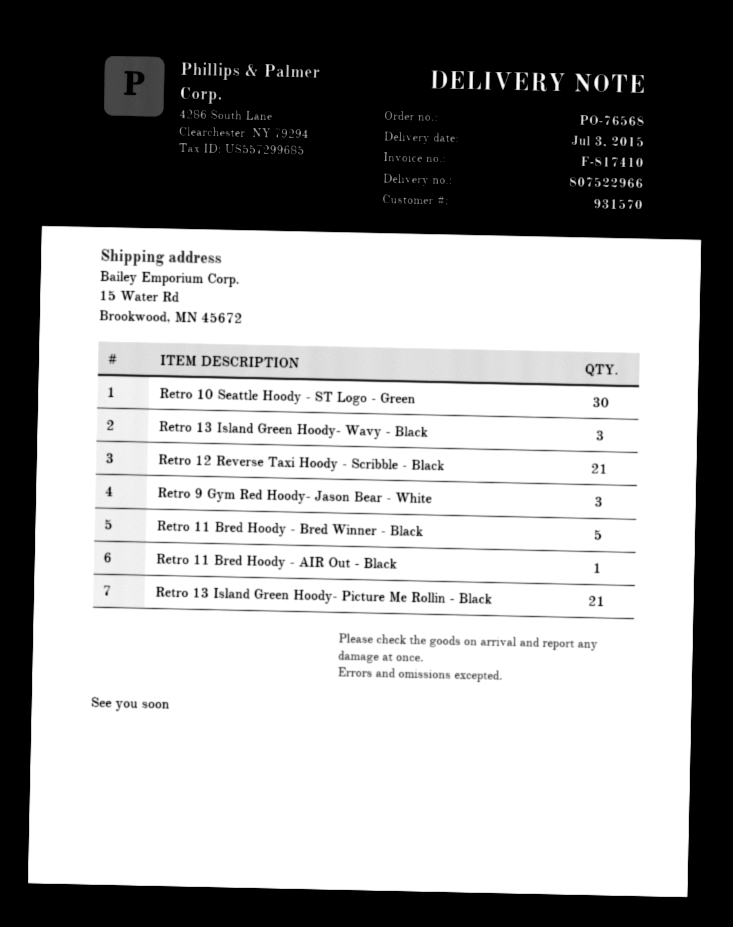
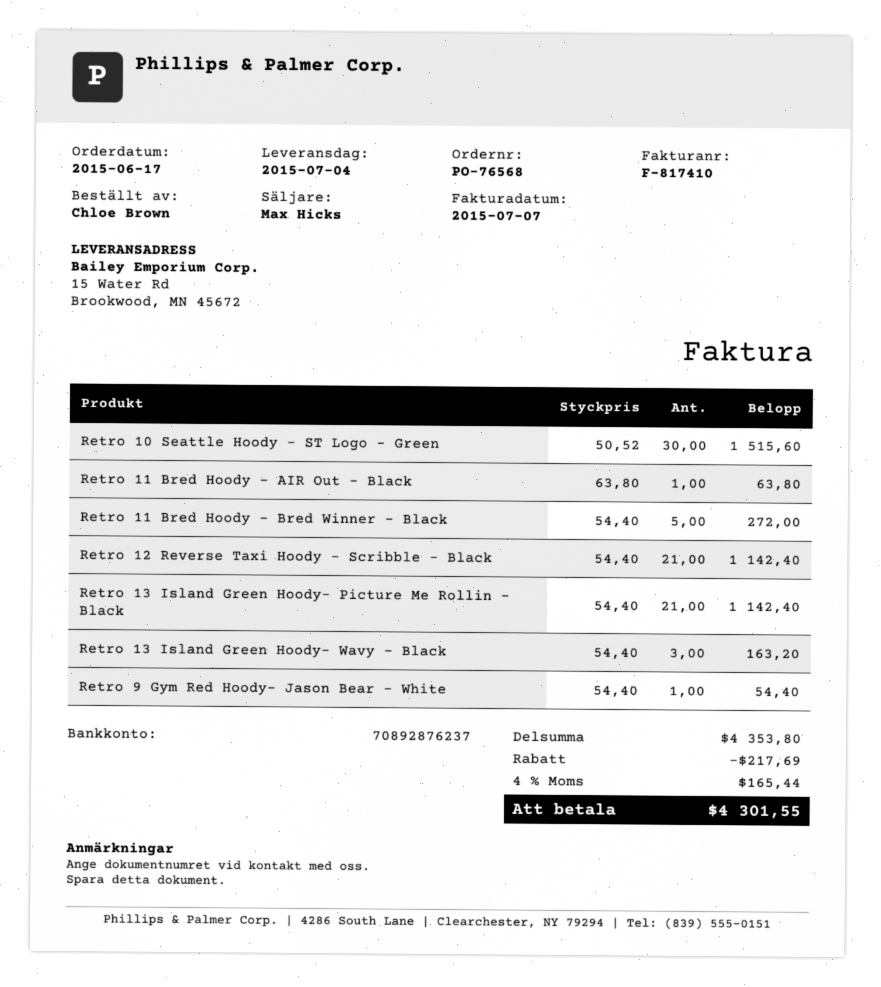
delivery date: 2015-07-03 -> 2015-07-04
Retro 9 Gym Red Hoody- Jason Bear - White: 3 -> 1

